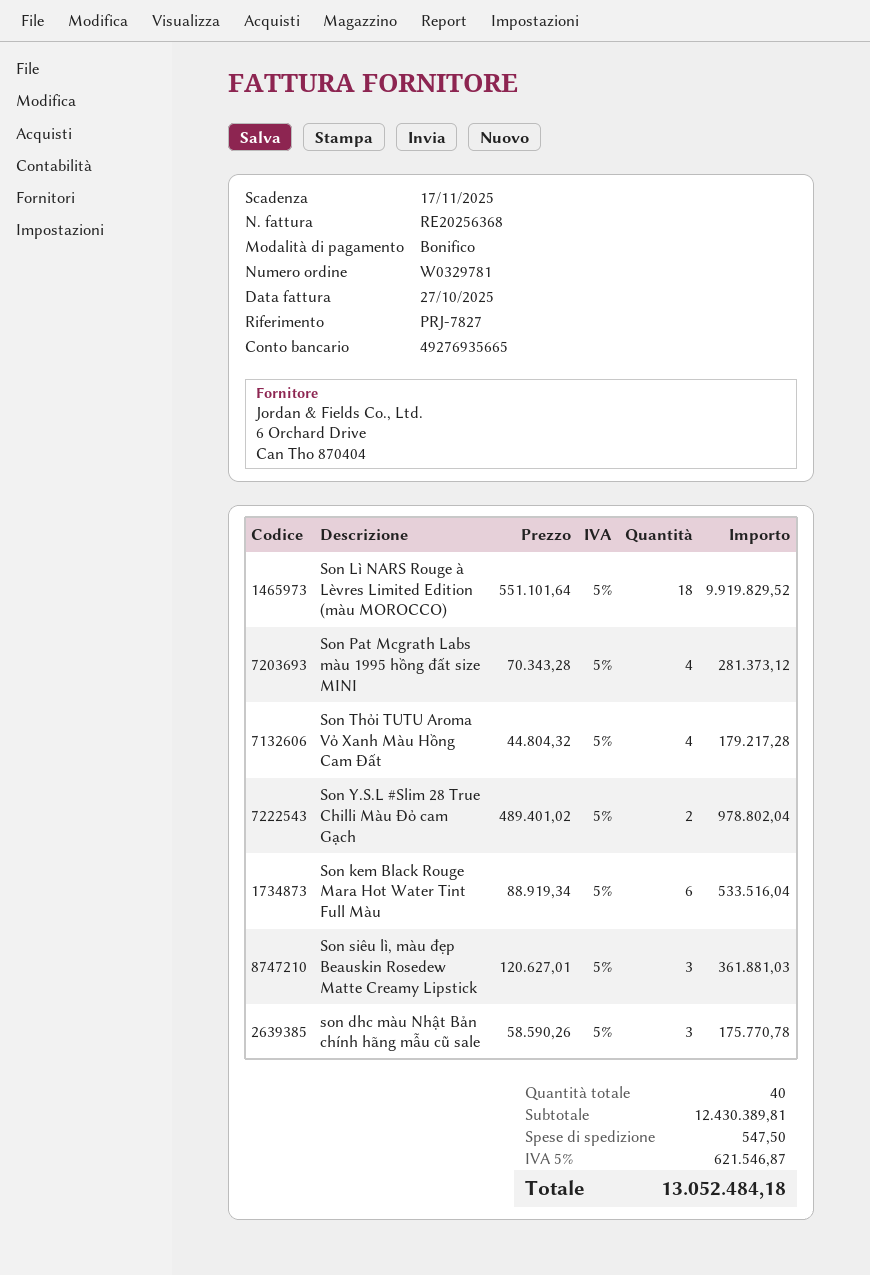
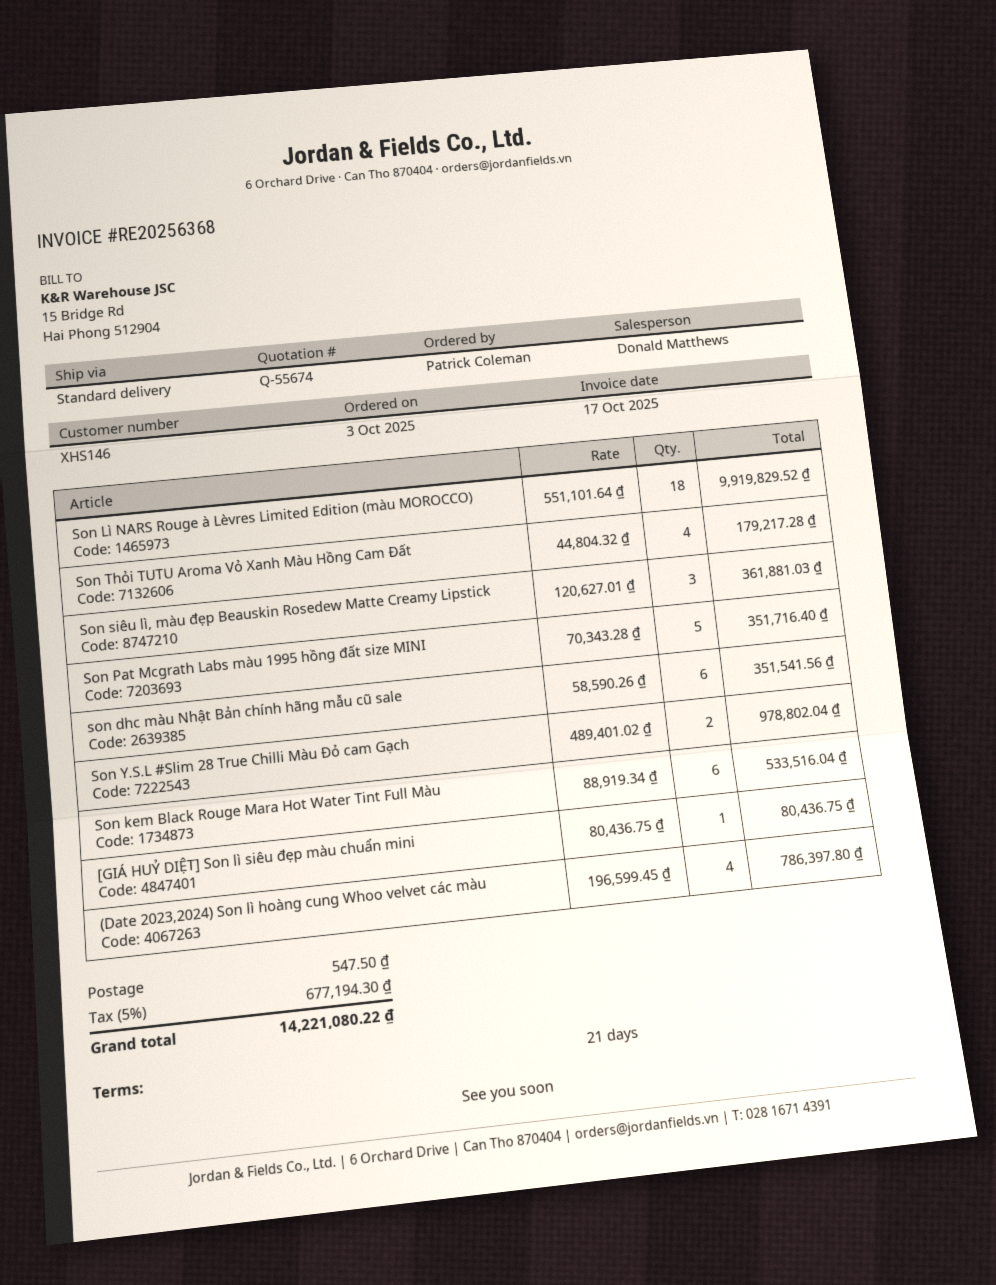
invoice date: 2025-10-27 -> 2025-10-17
Son Pat Mcgrath Labs màu 1995 hồng đất size MINI: 4 x 70343.28 = 281373.12 -> 5 x 70343.28 = 351716.40
son dhc màu Nhật Bản chính hãng mẫu cũ sale: 3 x 58590.26 = 175770.78 -> 6 x 58590.26 = 351541.56
[GIÁ HUỶ DIỆT] Son lì siêu đẹp màu chuẩn mini: none -> 1 x 80436.75 = 80436.75
(Date 2023,2024) Son lì hoàng cung Whoo velvet các màu: none -> 4 x 196599.45 = 786397.80
tax: 5% = 621546.87 -> 5% = 677194.30
total: 13052484.18 -> 14221080.22

